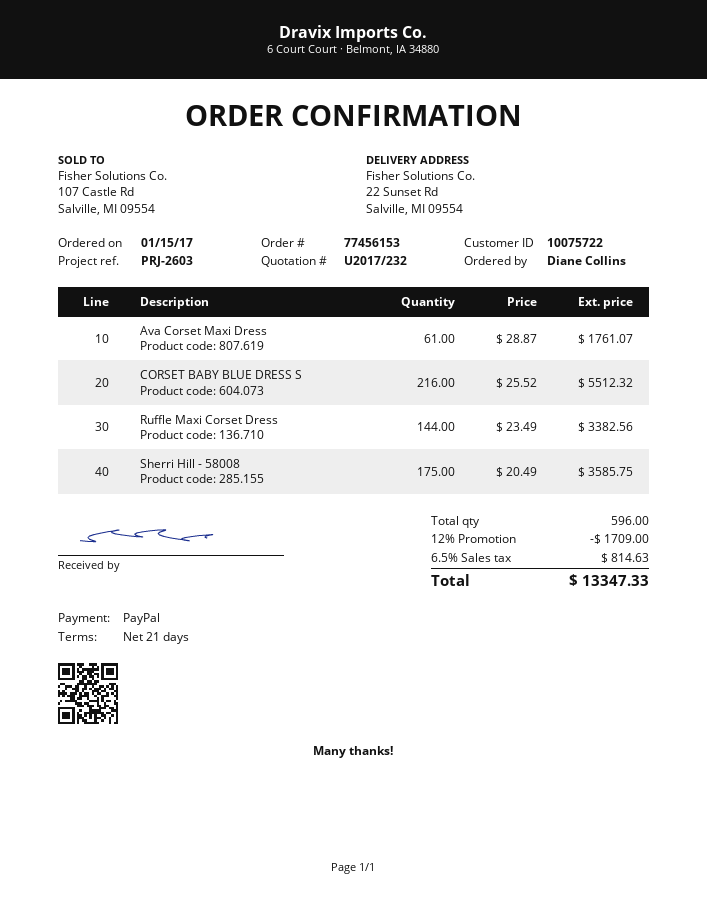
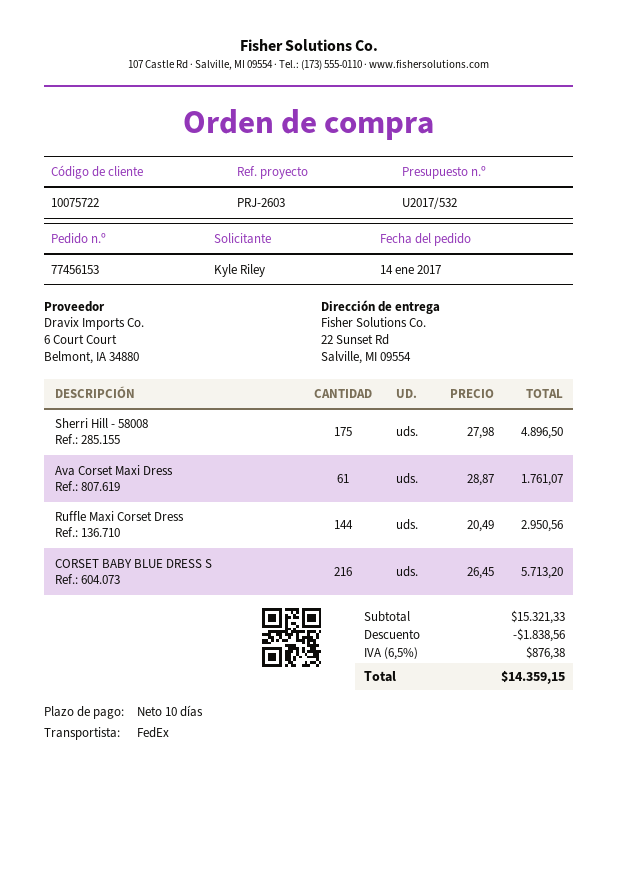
quote number: U2017/232 -> U2017/532
order date: 2017-01-15 -> 2017-01-14
payment terms: 21 days -> 10 days
ordered by: Diane Collins -> Kyle Riley
CORSET BABY BLUE DRESS S: 216 x 25.52 = 5512.32 -> 216 x 26.45 = 5713.20
Ruffle Maxi Corset Dress: 144 x 23.49 = 3382.56 -> 144 x 20.49 = 2950.56
Sherri Hill - 58008: 175 x 20.49 = 3585.75 -> 175 x 27.98 = 4896.50
discount: 1709.00 -> 1838.56
tax: 6.5% = 814.63 -> 6.5% = 876.38
total: 13347.33 -> 14359.15

